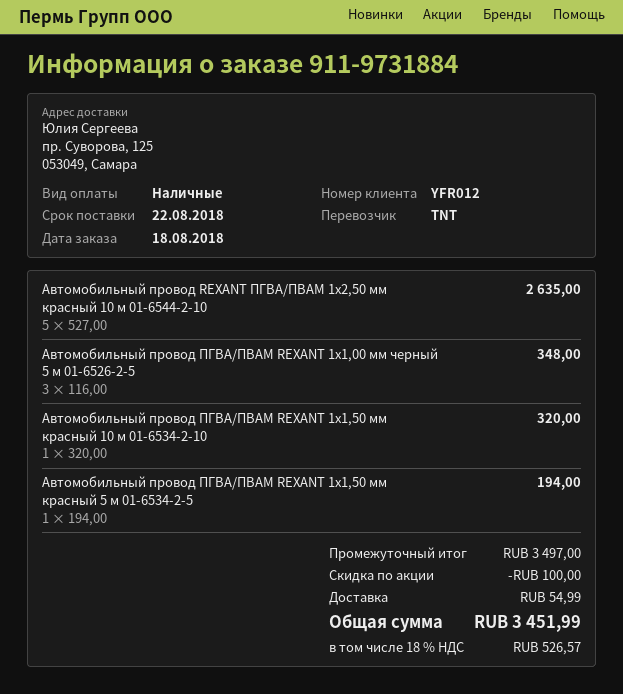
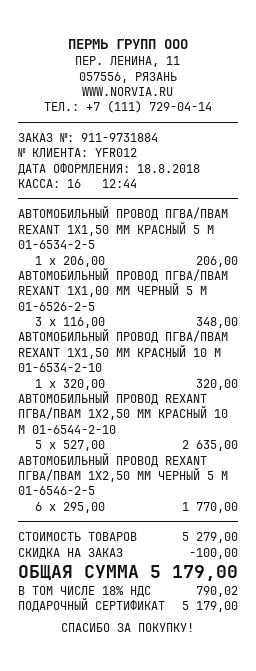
payment method: cash -> gift card
Автомобильный провод ПГВА/ПВАМ REXANT 1x1,50 мм красный 5 м 01-6534-2-5: 1 x 194.00 = 194.00 -> 1 x 206.00 = 206.00
АВТОМОБИЛЬНЫЙ ПРОВОД REXANT ПГВА/ПВАМ 1X2,50 ММ ЧЕРНЫЙ 5 М 01-6546-2-5: none -> 6 x 295.00 = 1770.00
subtotal: 3497.00 -> 5279.00
shipping: 54.99 -> none
tax: 18% = 526.57 -> 18% = 790.02
total: 3451.99 -> 5179.00

